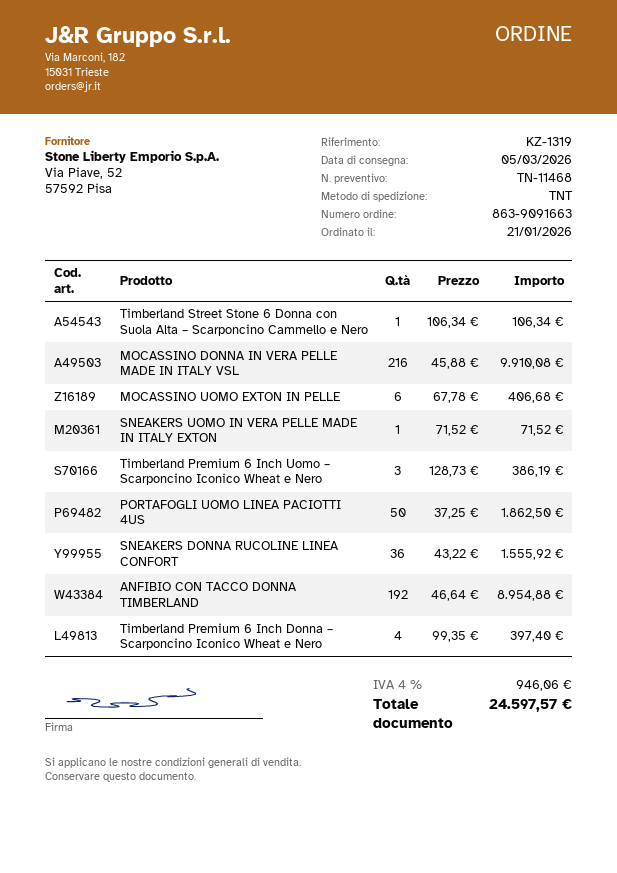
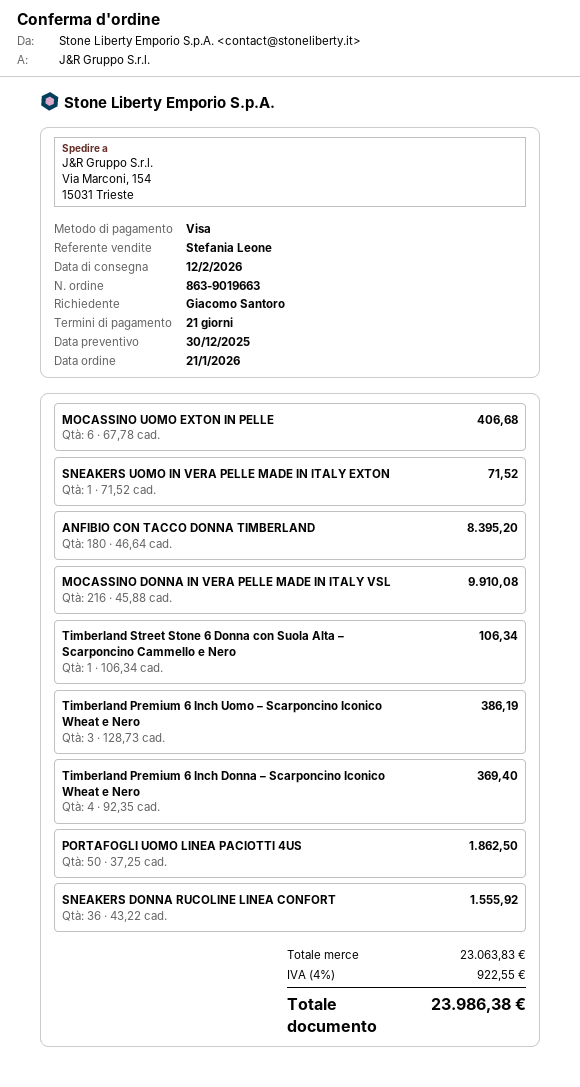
order number: 863-9091663 -> 863-9019663
delivery date: 2026-03-05 -> 2026-02-12
ANFIBIO CON TACCO DONNA TIMBERLAND: 192 x 46.64 = 8954.88 -> 180 x 46.64 = 8395.20
Timberland Premium 6 Inch Donna – Scarponcino Iconico Wheat e Nero: 4 x 99.35 = 397.40 -> 4 x 92.35 = 369.40
tax: 4% = 946.06 -> 4% = 922.55
total: 24597.57 -> 23986.38

